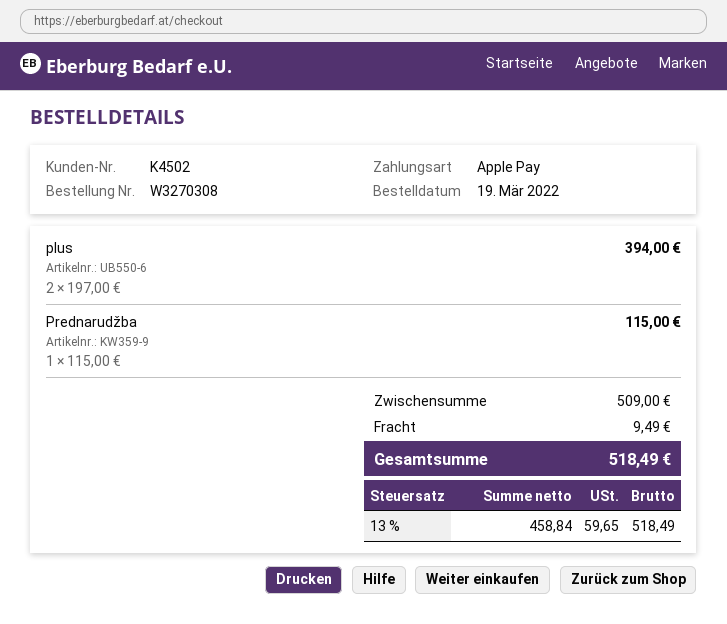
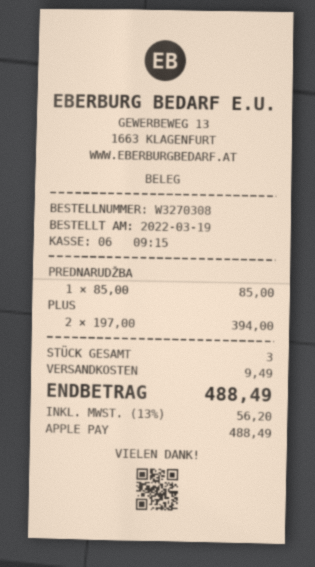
Prednarudžba: 1 x 115.00 = 115.00 -> 1 x 85.00 = 85.00
tax: 13% = 59.65 -> 13% = 56.20
total: 518.49 -> 488.49

